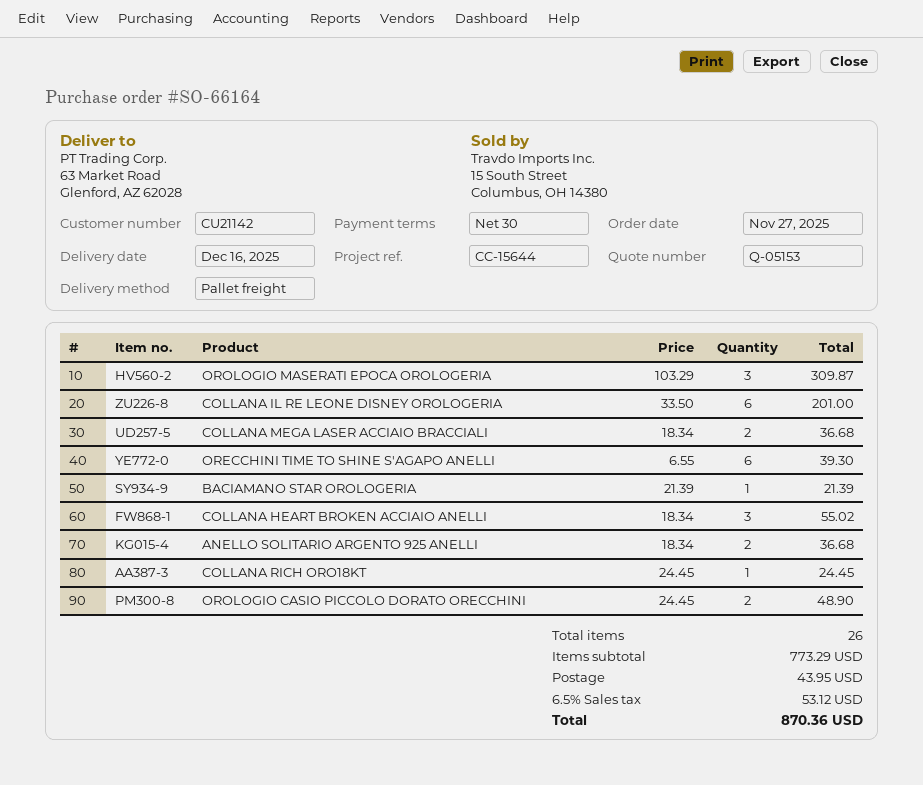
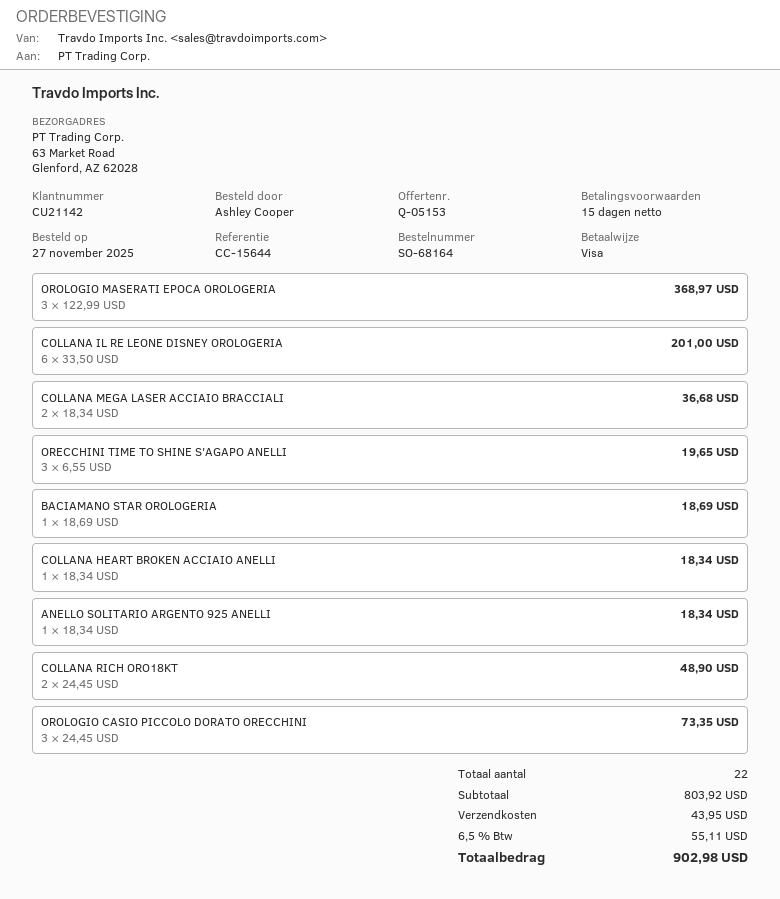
order number: SO-66164 -> SO-68164
payment terms: 30 days -> 15 days
OROLOGIO MASERATI EPOCA OROLOGERIA: 3 x 103.29 = 309.87 -> 3 x 122.99 = 368.97
ORECCHINI TIME TO SHINE S'AGAPO ANELLI: 6 x 6.55 = 39.30 -> 3 x 6.55 = 19.65
BACIAMANO STAR OROLOGERIA: 1 x 21.39 = 21.39 -> 1 x 18.69 = 18.69
COLLANA HEART BROKEN ACCIAIO ANELLI: 3 x 18.34 = 55.02 -> 1 x 18.34 = 18.34
ANELLO SOLITARIO ARGENTO 925 ANELLI: 2 x 18.34 = 36.68 -> 1 x 18.34 = 18.34
COLLANA RICH ORO18KT: 1 x 24.45 = 24.45 -> 2 x 24.45 = 48.90
OROLOGIO CASIO PICCOLO DORATO ORECCHINI: 2 x 24.45 = 48.90 -> 3 x 24.45 = 73.35
total quantity: 26 -> 22
subtotal: 773.29 -> 803.92
tax: 6.5% = 53.12 -> 6.5% = 55.11
total: 870.36 -> 902.98

